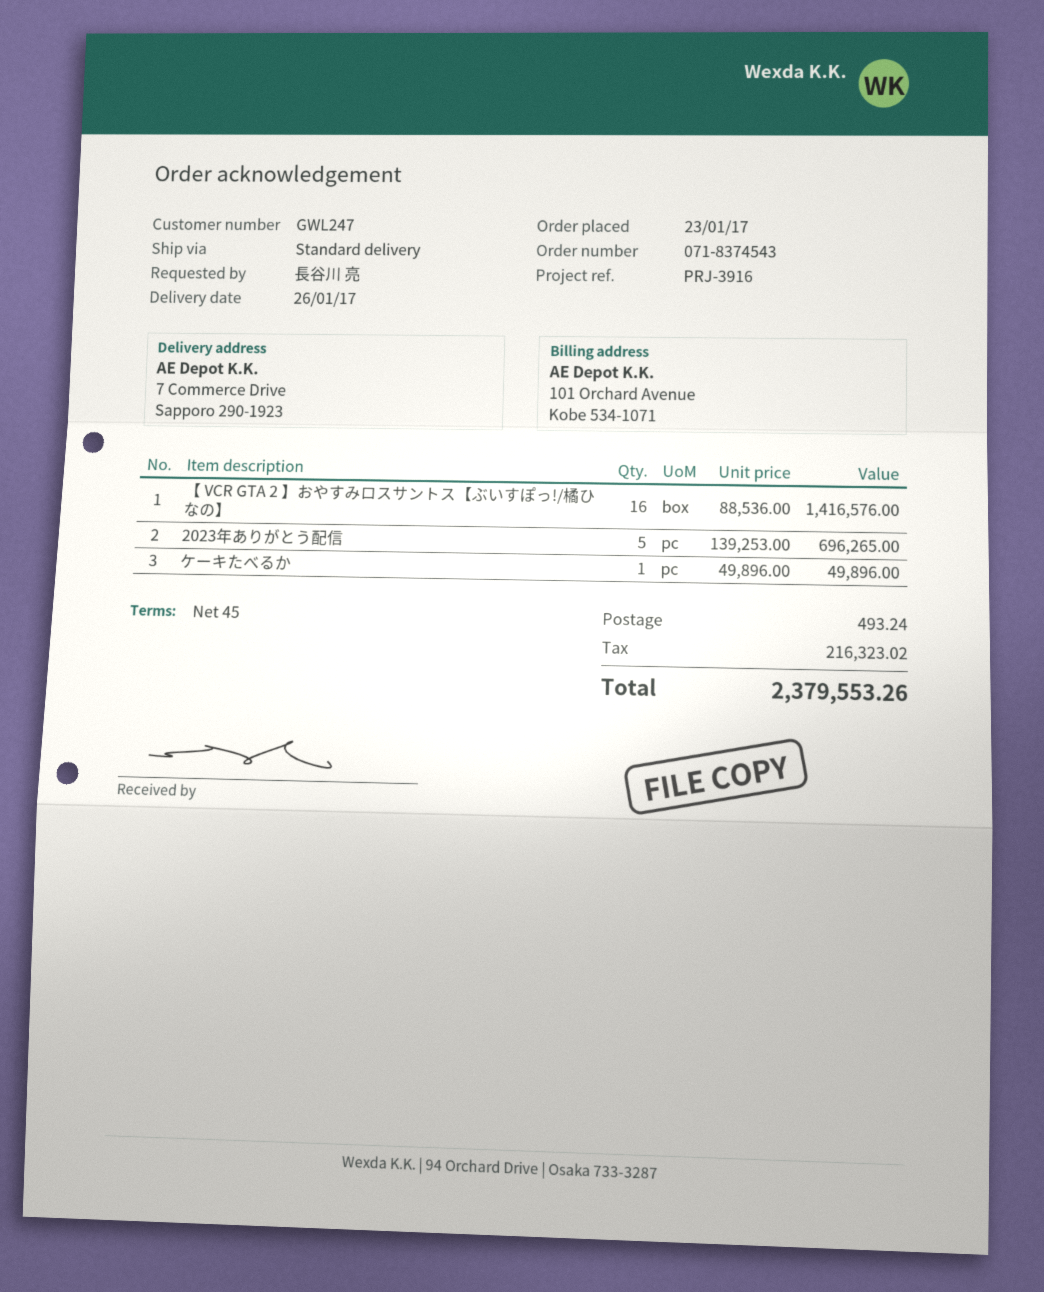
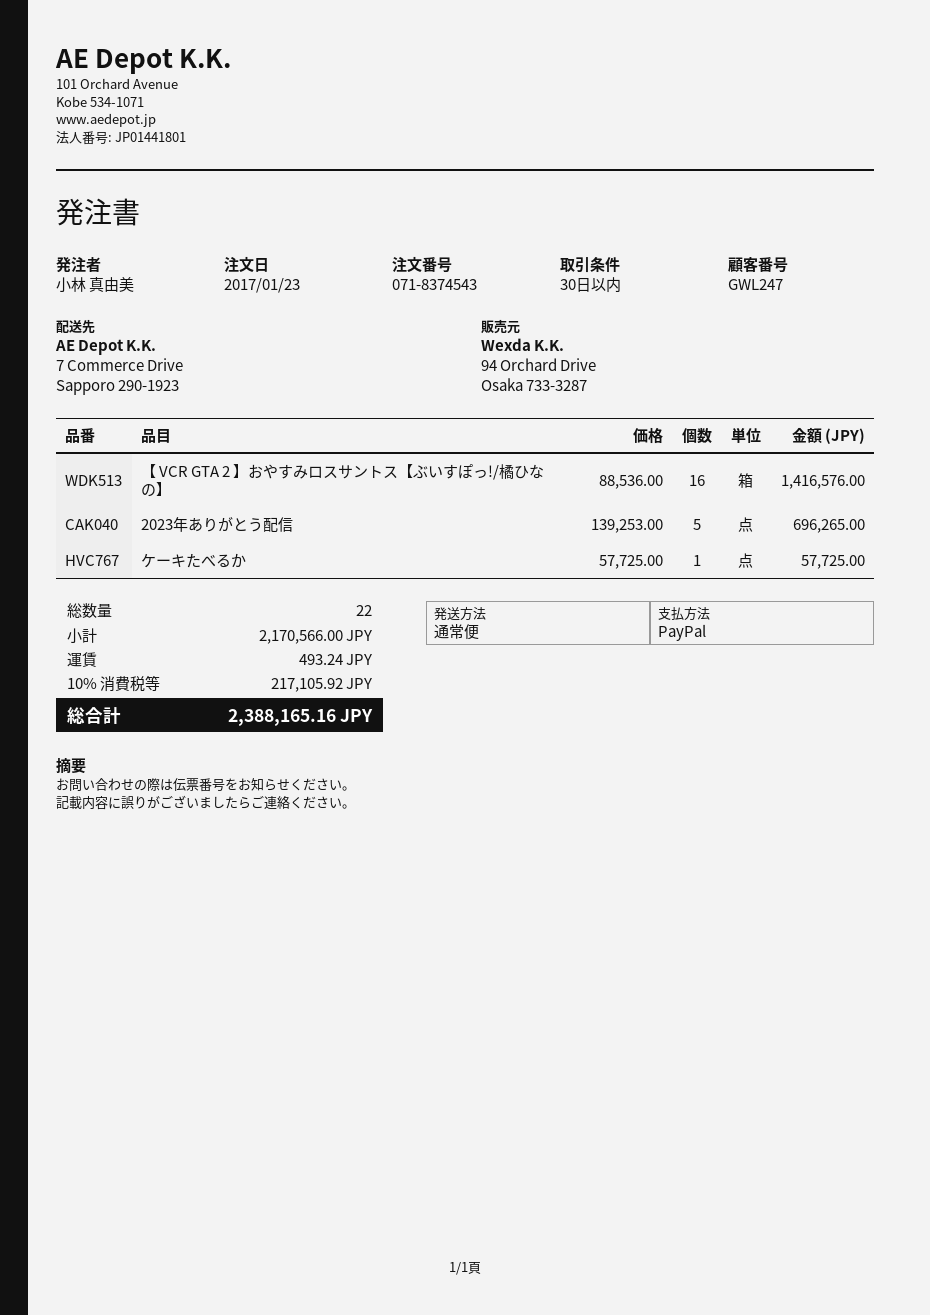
payment terms: 45 days -> 30 days
ordered by: 長谷川 亮 -> 小林 真由美
ケーキたべるか: 1 x 49896.00 = 49896.00 -> 1 x 57725.00 = 57725.00
tax: 216323.02 -> 217105.92
total: 2379553.26 -> 2388165.16

